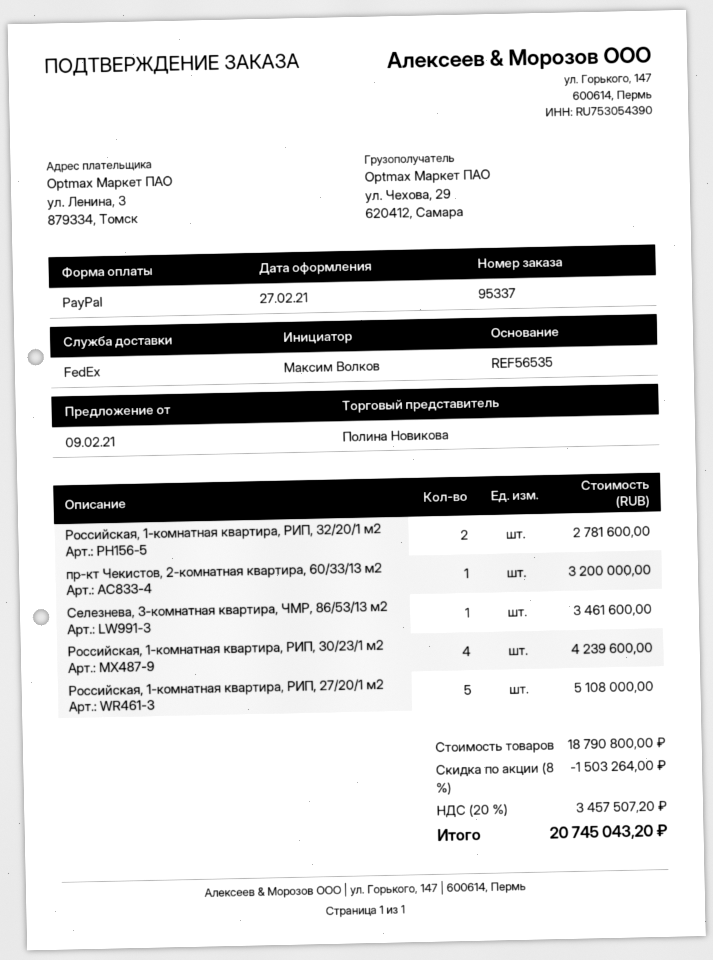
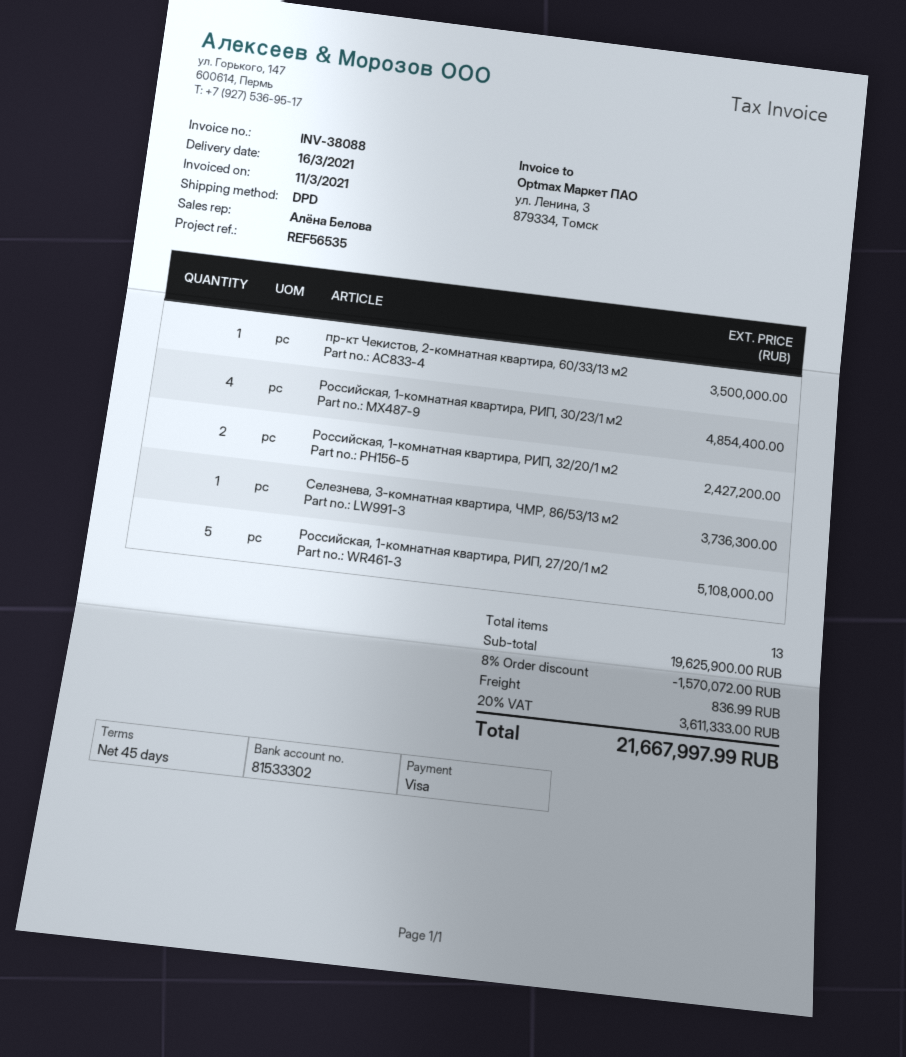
sales rep: Полина Новикова -> Алёна Белова
payment method: PayPal -> Visa
shipping method: FedEx -> DPD
Российская, 1-комнатная квартира, РИП, 32/20/1 м2: 2 for 2781600.00 -> 2 for 2427200.00
пр-кт Чекистов, 2-комнатная квартира, 60/33/13 м2: 1 for 3200000.00 -> 1 for 3500000.00
Селезнева, 3-комнатная квартира, ЧМР, 86/53/13 м2: 1 for 3461600.00 -> 1 for 3736300.00
Российская, 1-комнатная квартира, РИП, 30/23/1 м2: 4 for 4239600.00 -> 4 for 4854400.00
subtotal: 18790800.00 -> 19625900.00
discount: 8% = 1503264.00 -> 8% = 1570072.00
shipping: none -> 836.99
tax: 20% = 3457507.20 -> 20% = 3611333.00
total: 20745043.20 -> 21667997.99

